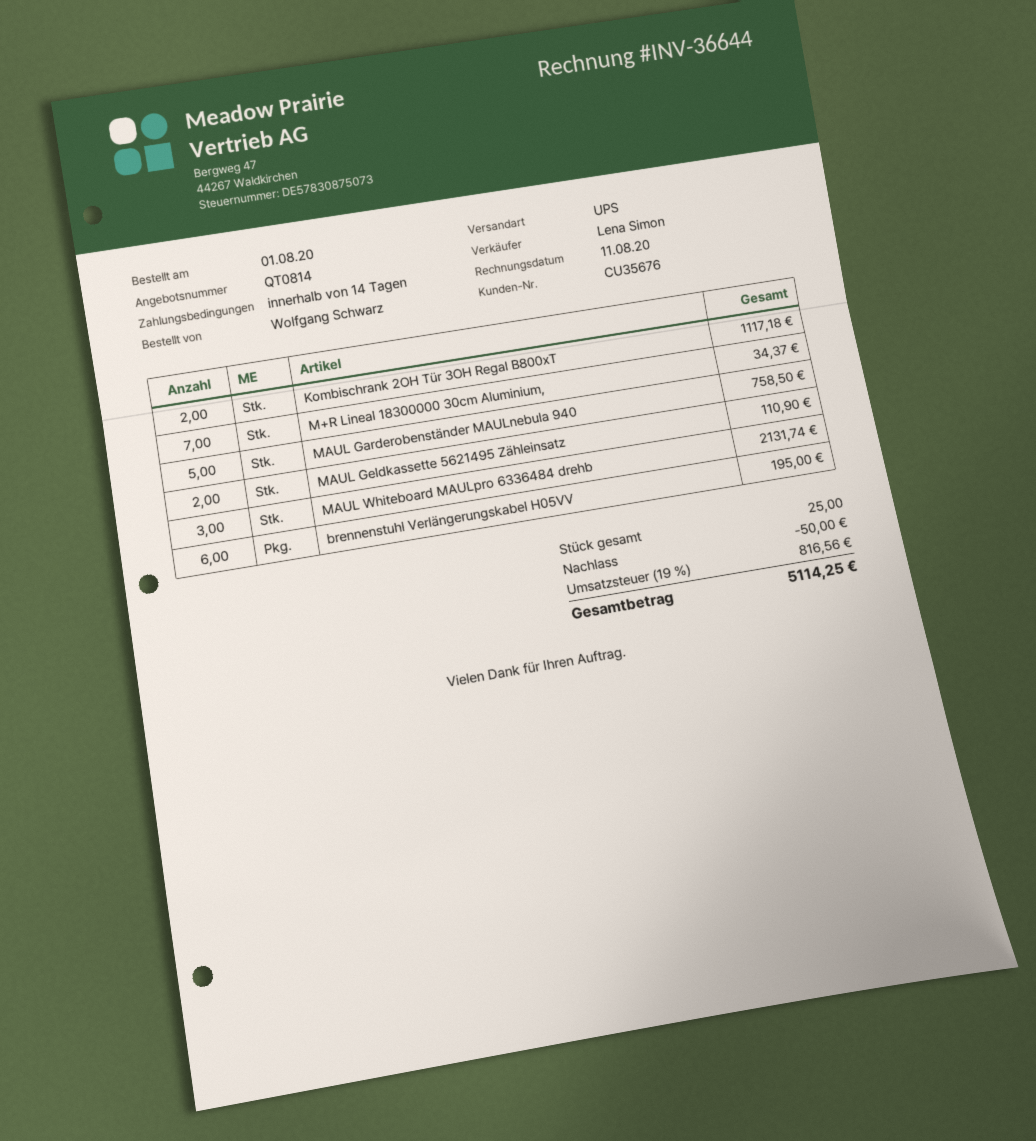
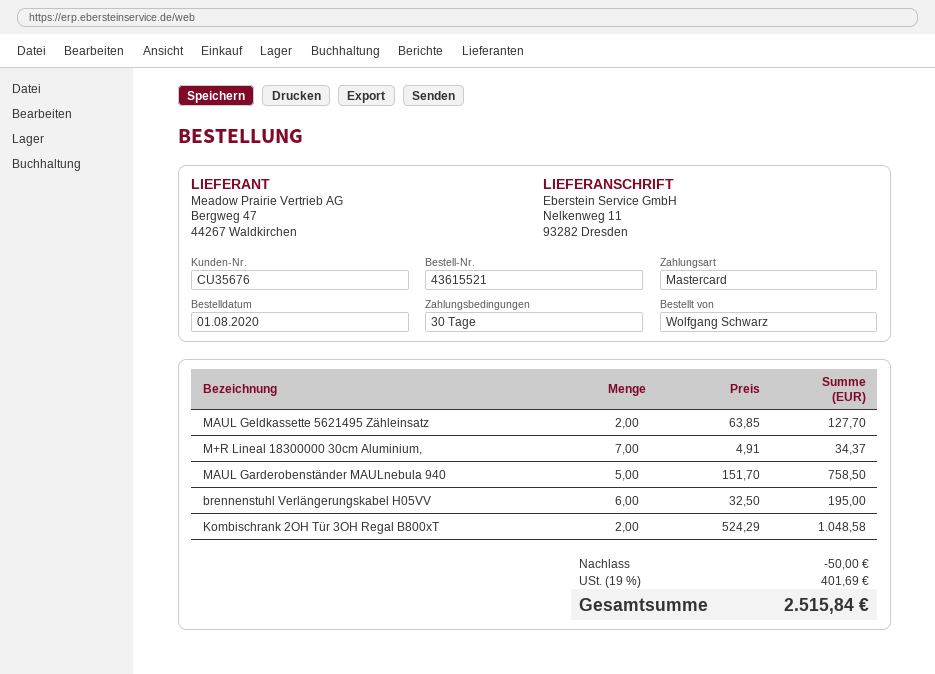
payment terms: 14 days -> 30 days
Kombischrank 2OH Tür 3OH Regal B800xT: 2 for 1117.18 -> 2 for 1048.58
MAUL Geldkassette 5621495 Zähleinsatz: 2 for 110.90 -> 2 for 127.70
MAUL Whiteboard MAULpro 6336484 drehb: 3 for 2131.74 -> none
tax: 19% = 816.56 -> 19% = 401.69
total: 5114.25 -> 2515.84

